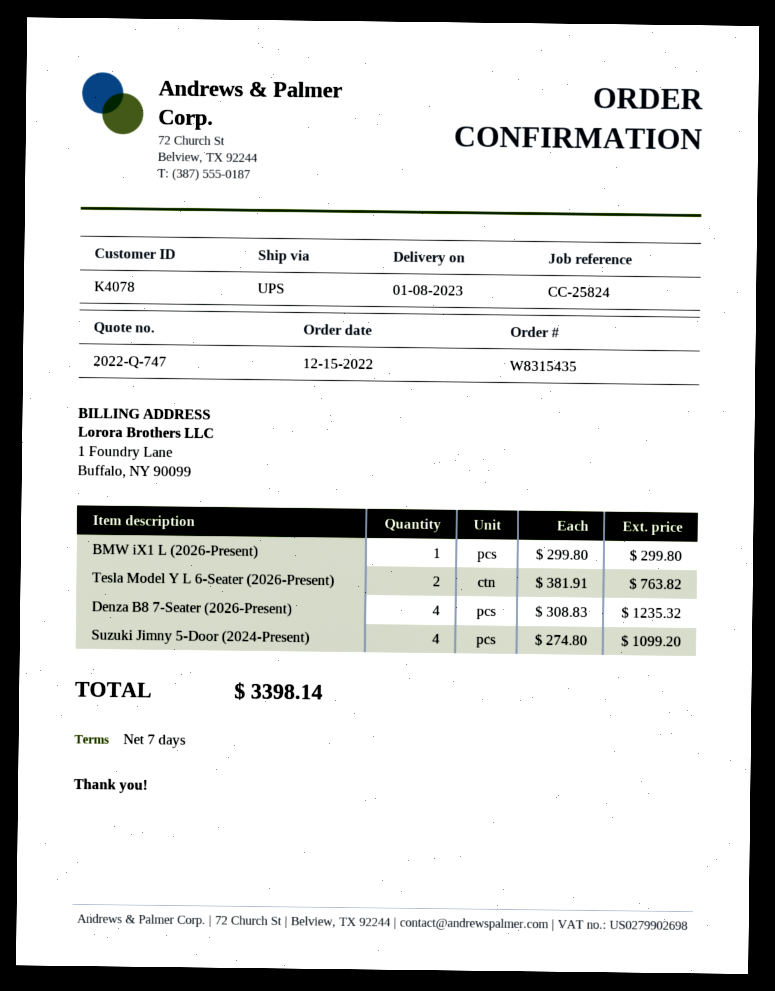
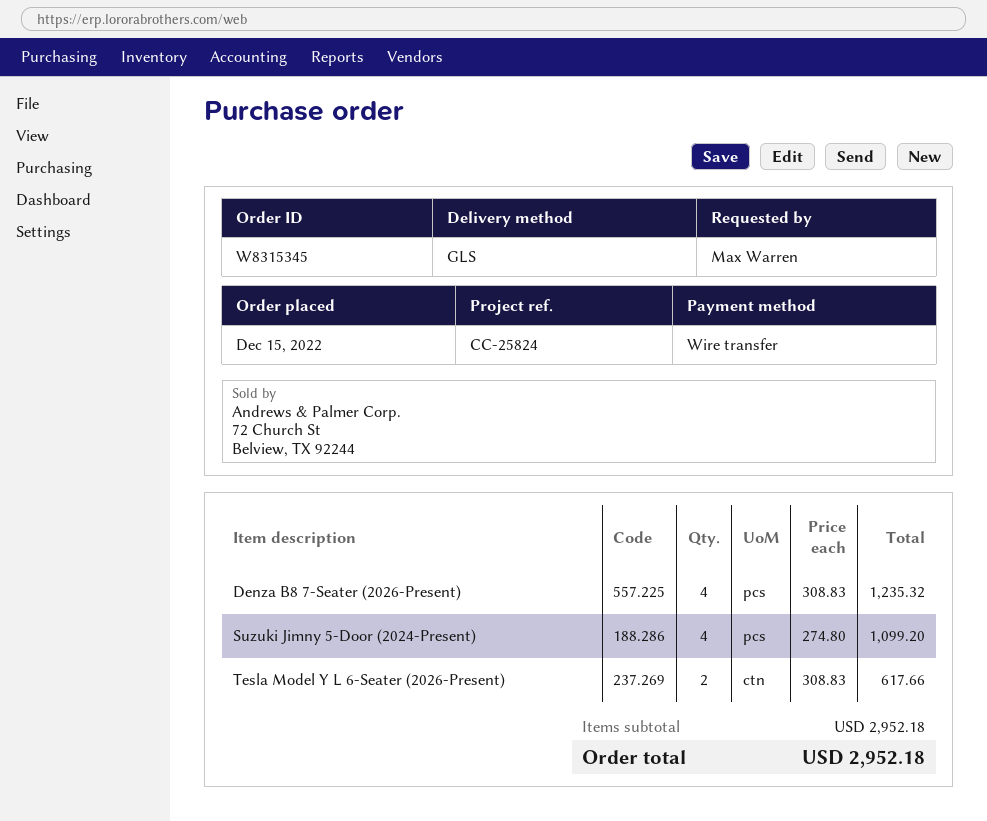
order number: W8315435 -> W8315345
shipping method: UPS -> GLS
BMW iX1 L (2026-Present): 1 x 299.80 = 299.80 -> none
Tesla Model Y L 6-Seater (2026-Present): 2 x 381.91 = 763.82 -> 2 x 308.83 = 617.66
total: 3398.14 -> 2952.18

